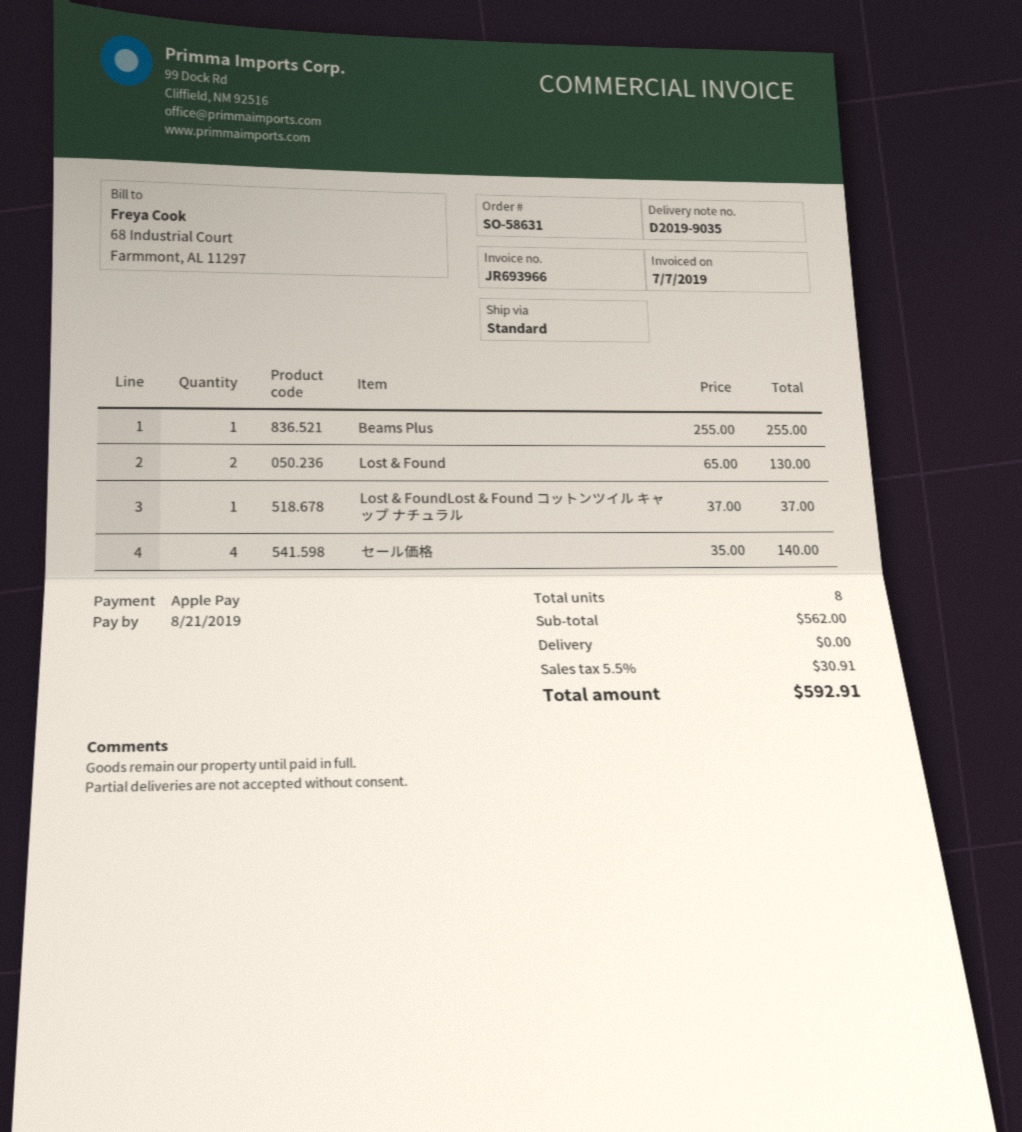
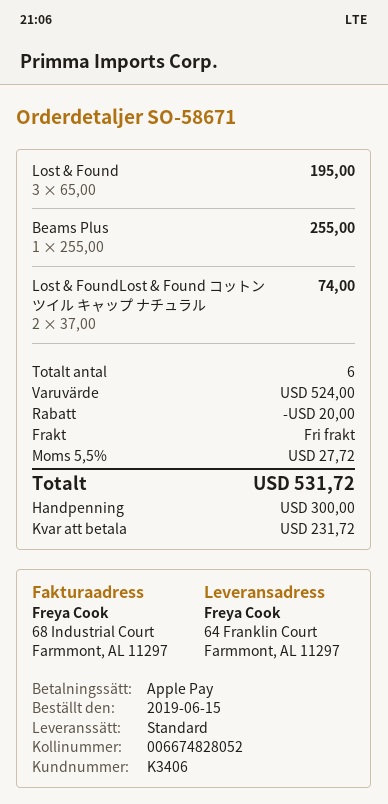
order number: SO-58631 -> SO-58671
Lost & Found: 2 x 65.00 = 130.00 -> 3 x 65.00 = 195.00
Lost & FoundLost & Found コットンツイル キャップ ナチュラル: 1 x 37.00 = 37.00 -> 2 x 37.00 = 74.00
セール価格: 4 x 35.00 = 140.00 -> none
total quantity: 8 -> 6
subtotal: 562.00 -> 524.00
discount: none -> 20.00
tax: 5.5% = 30.91 -> 5.5% = 27.72
total: 592.91 -> 531.72

